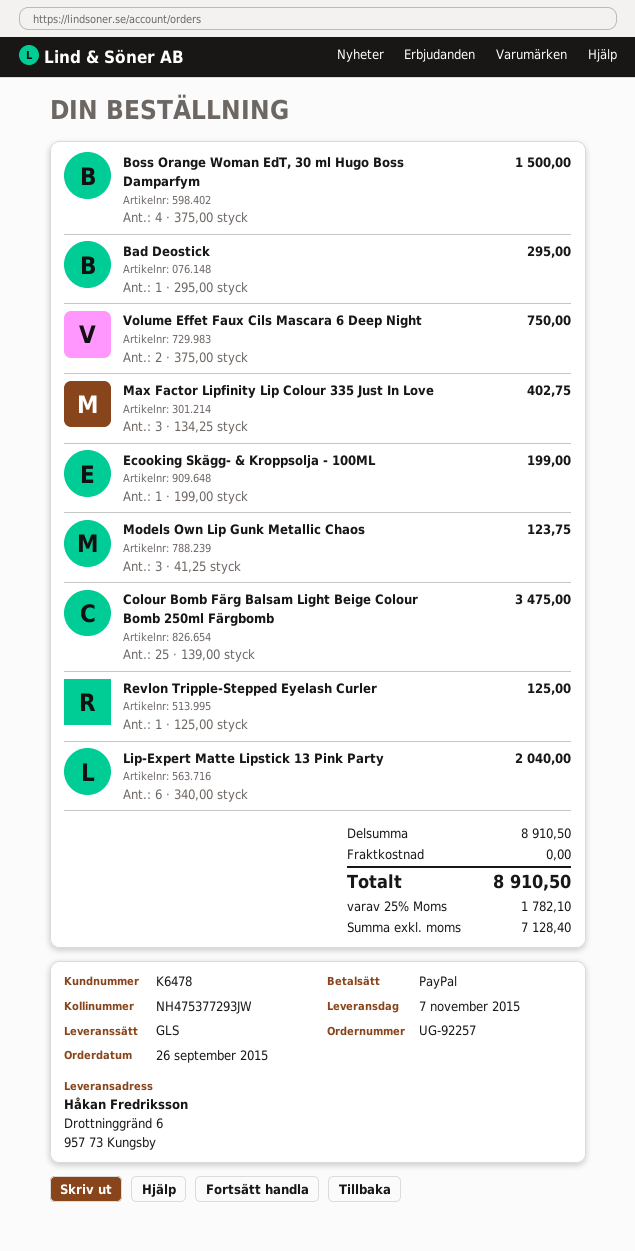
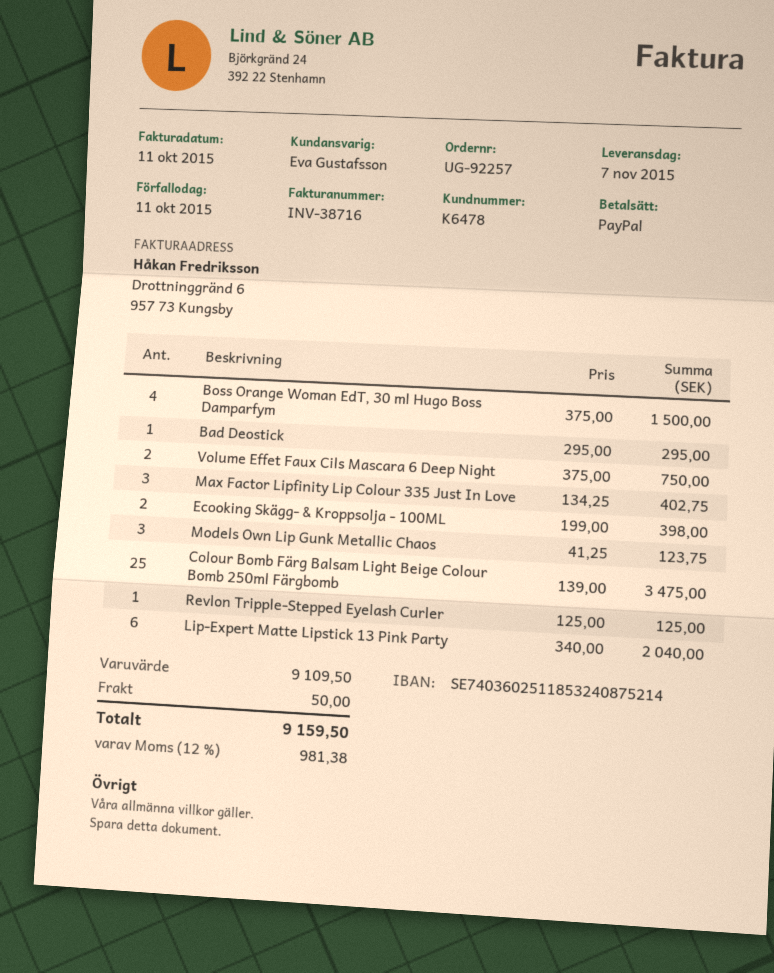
Ecooking Skägg- & Kroppsolja - 100ML: 1 x 199.00 = 199.00 -> 2 x 199.00 = 398.00
subtotal: 8910.50 -> 9109.50
shipping: 0.00 -> 50.00
tax: 25% = 1782.10 -> 12% = 981.38
total: 8910.50 -> 9159.50

